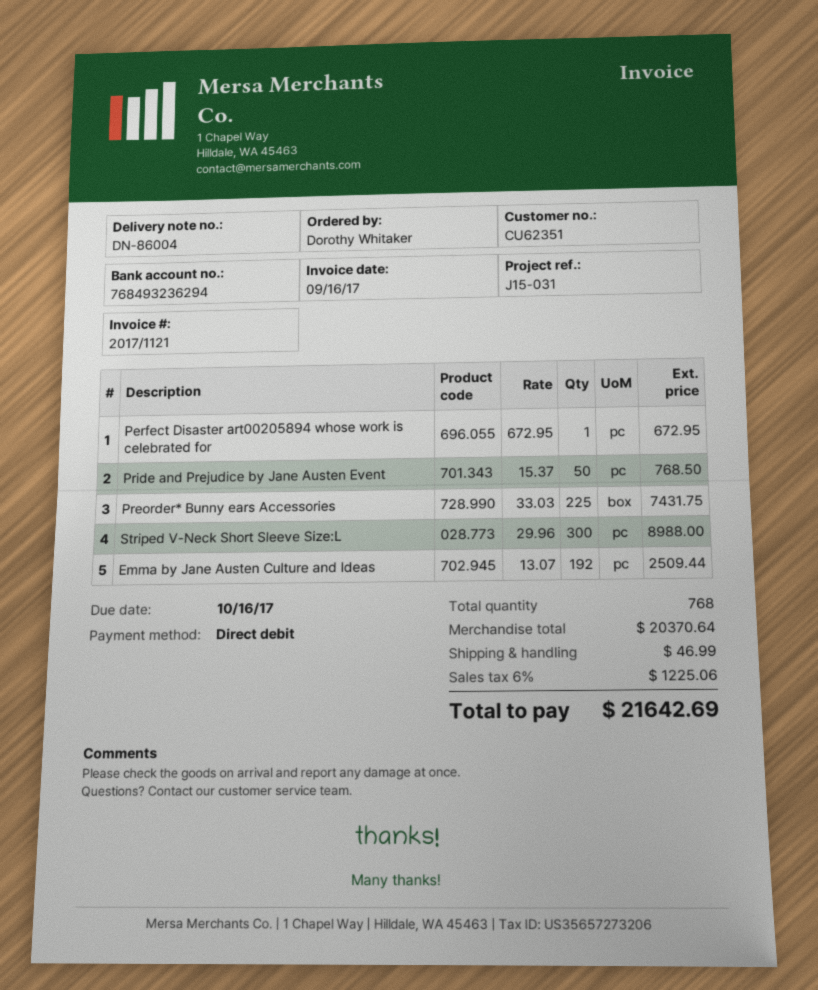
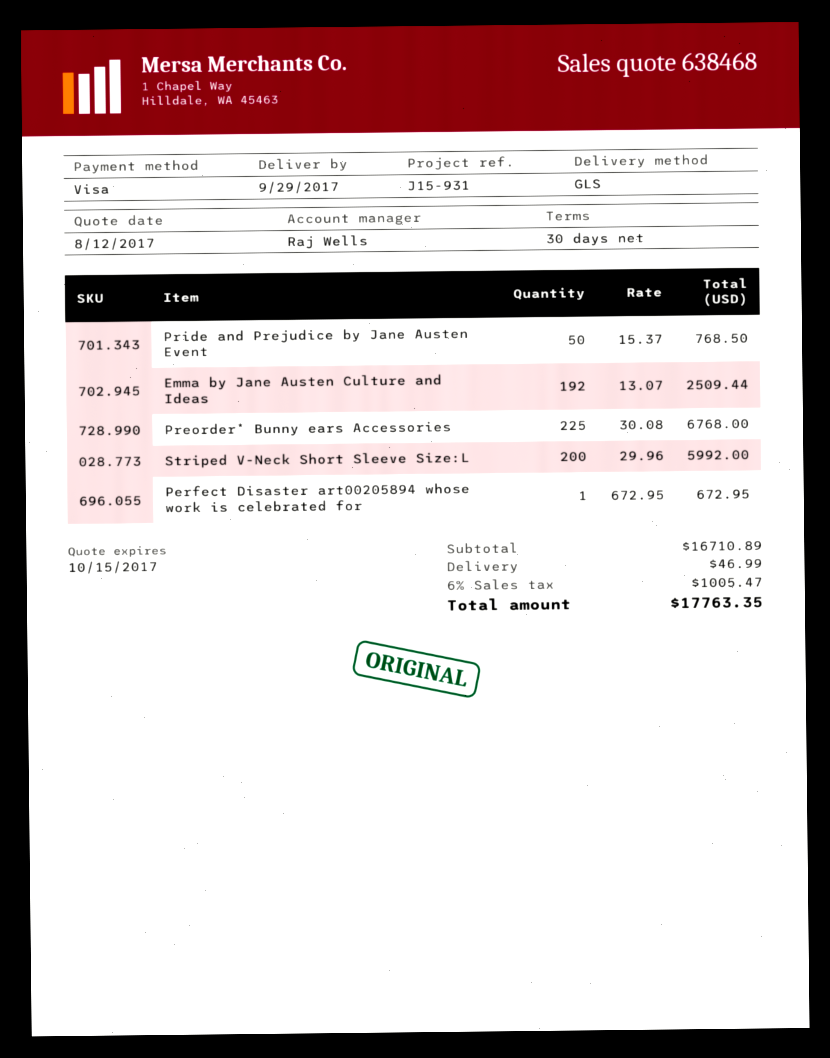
reference: J15-031 -> J15-931
payment method: direct debit -> Visa
Preorder* Bunny ears Accessories: 225 x 33.03 = 7431.75 -> 225 x 30.08 = 6768.00
Striped V-Neck Short Sleeve Size:L: 300 x 29.96 = 8988.00 -> 200 x 29.96 = 5992.00
subtotal: 20370.64 -> 16710.89
tax: 6% = 1225.06 -> 6% = 1005.47
total: 21642.69 -> 17763.35

